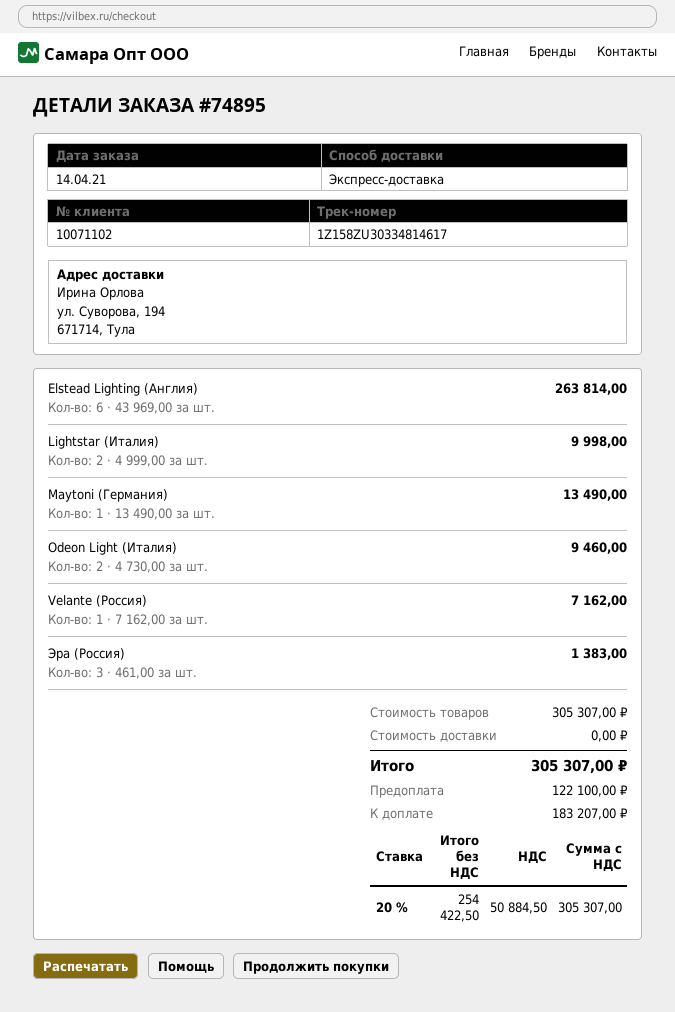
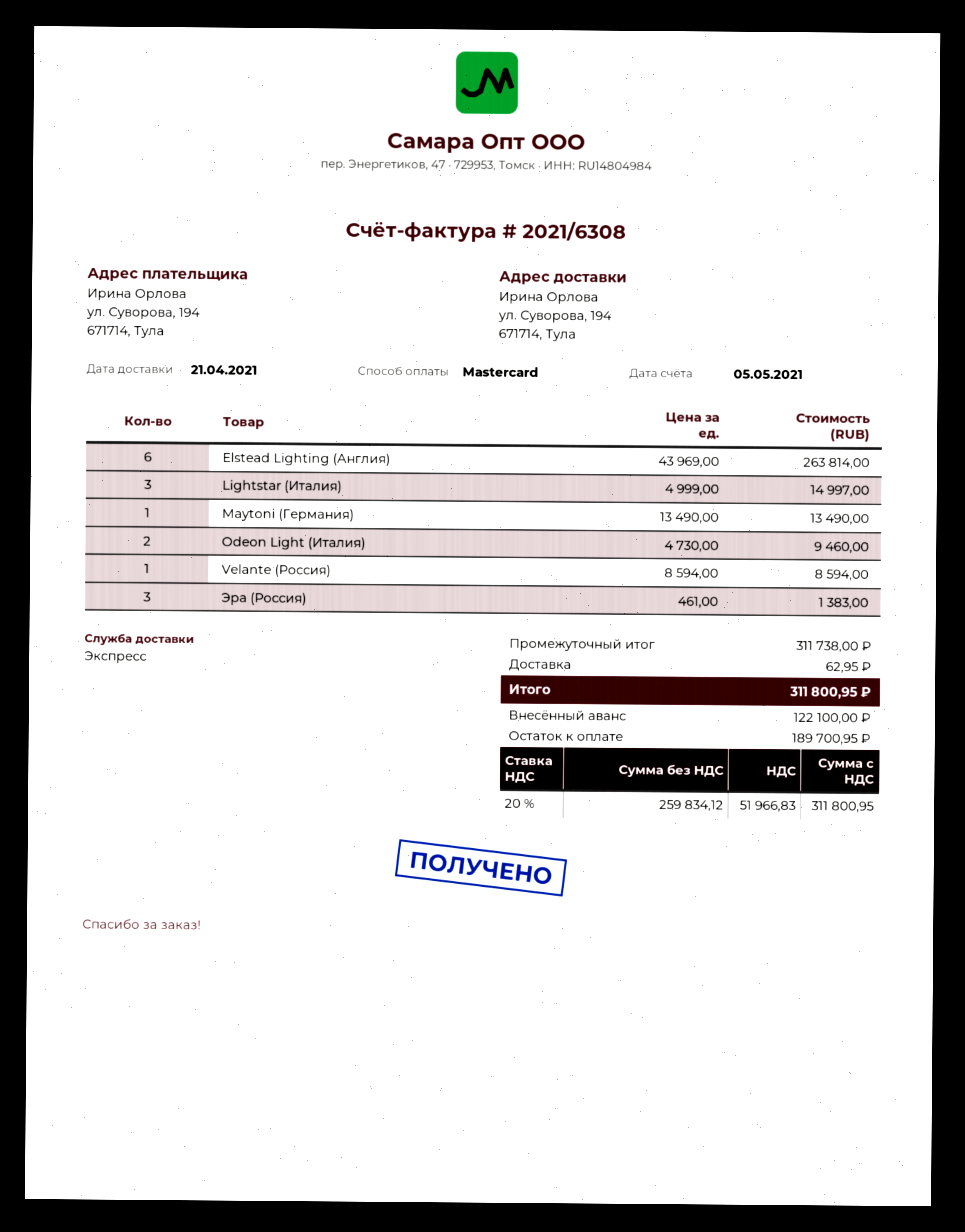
Lightstar (Италия): 2 x 4999.00 = 9998.00 -> 3 x 4999.00 = 14997.00
Velante (Россия): 1 x 7162.00 = 7162.00 -> 1 x 8594.00 = 8594.00
subtotal: 305307.00 -> 311738.00
shipping: 0.00 -> 62.95
net: 254422.50 -> 259834.12
tax: 20% = 50884.50 -> 20% = 51966.83
total: 305307.00 -> 311800.95
balance: 183207.00 -> 189700.95

